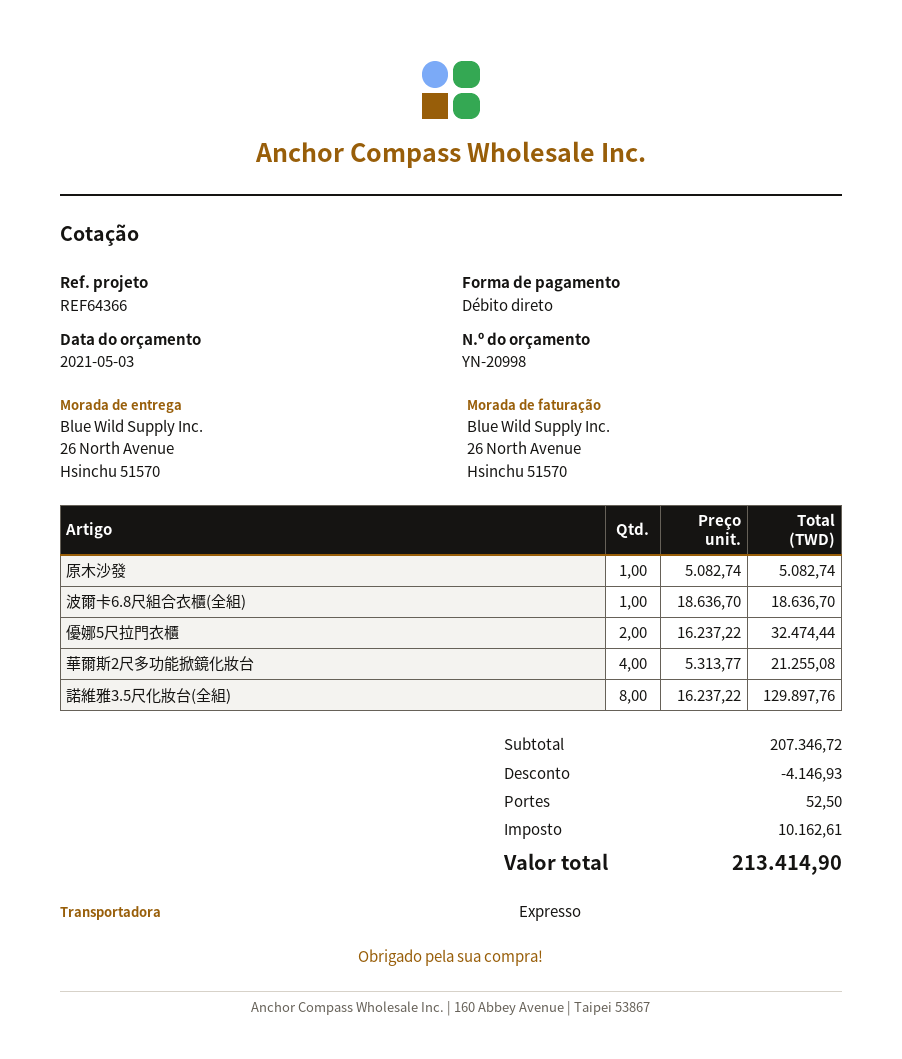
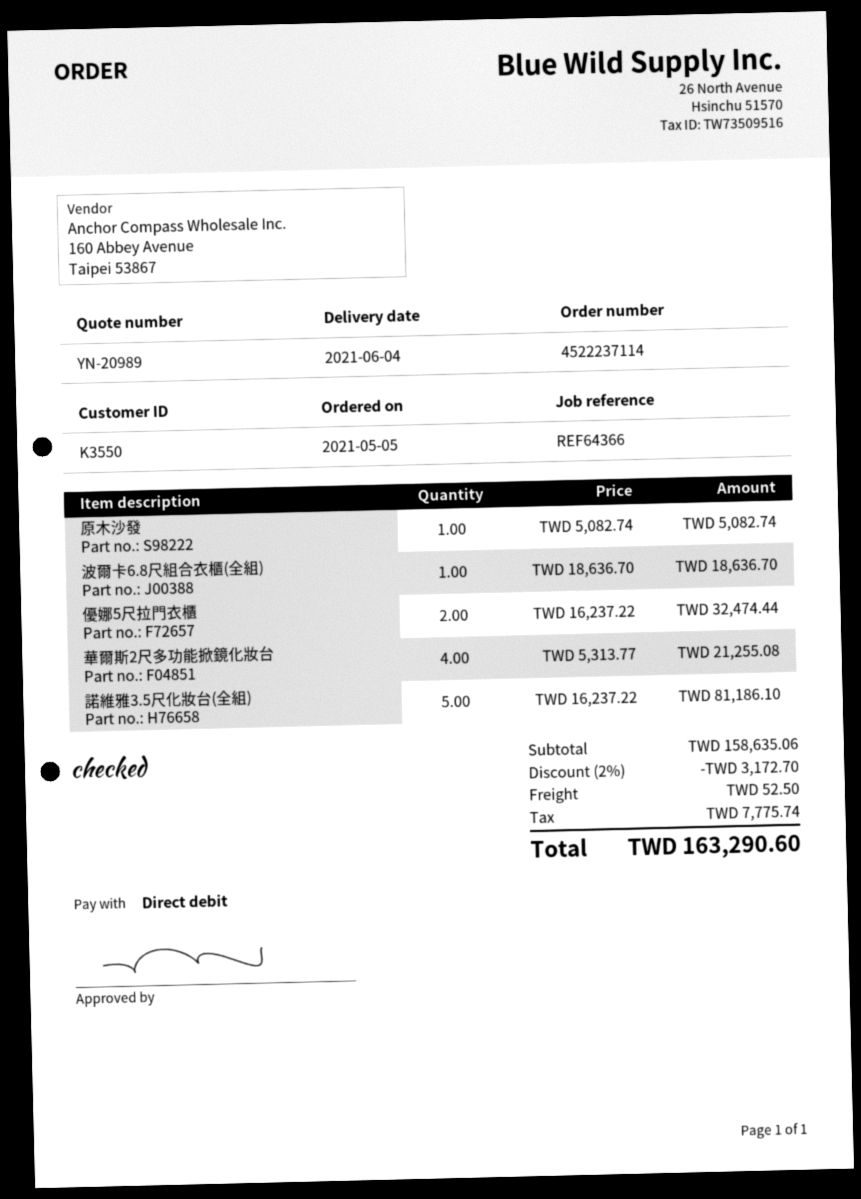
quote number: YN-20998 -> YN-20989
諾維雅3.5尺化妝台(全組): 8 x 16237.22 = 129897.76 -> 5 x 16237.22 = 81186.10
subtotal: 207346.72 -> 158635.06
discount: 4146.93 -> 3172.70
tax: 10162.61 -> 7775.74
total: 213414.90 -> 163290.60

